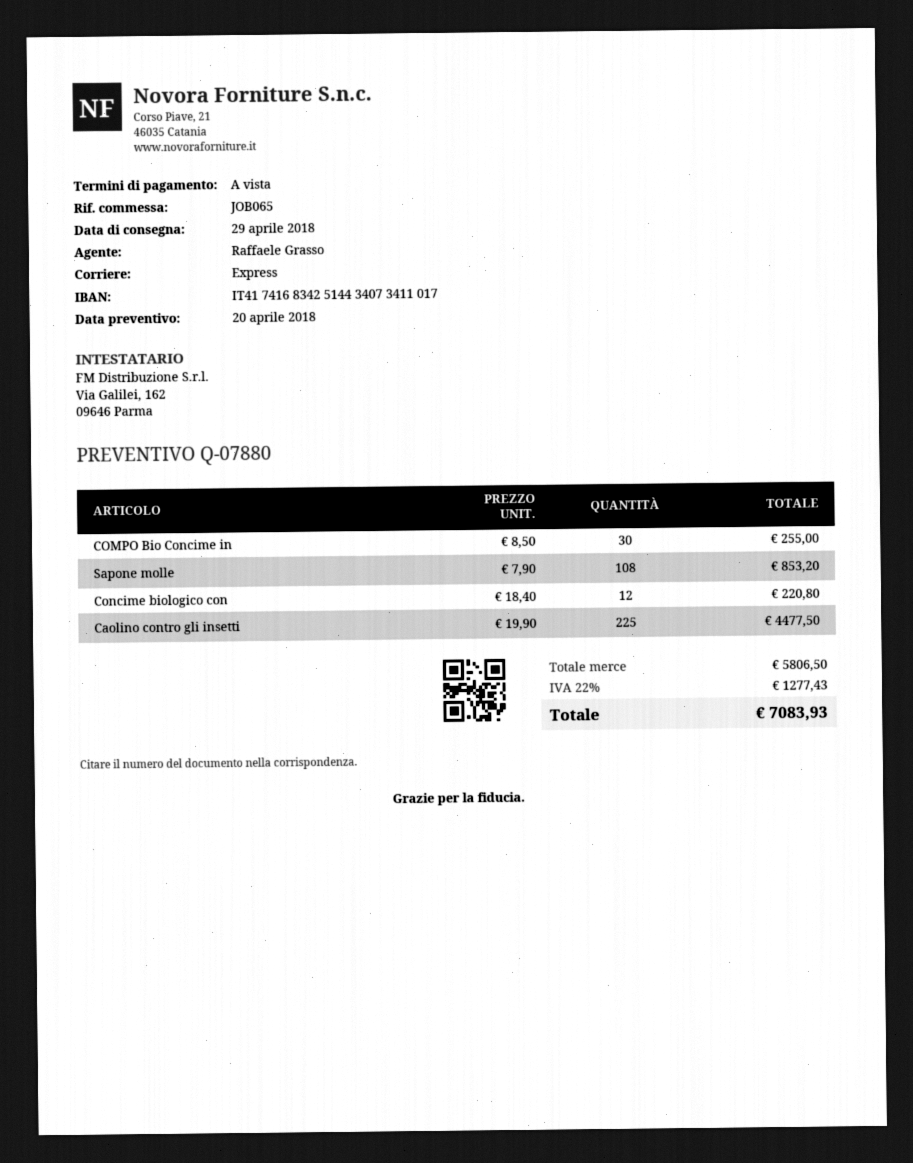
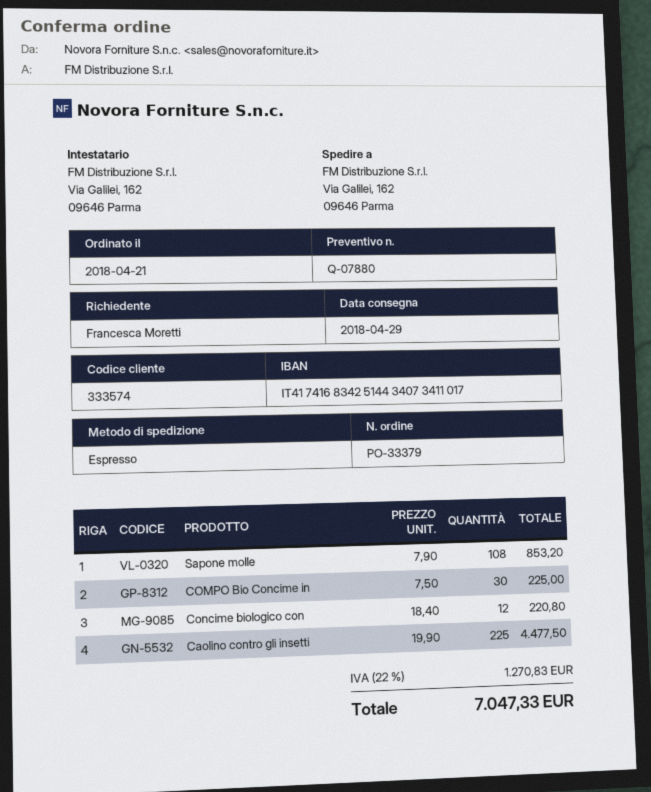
COMPO Bio Concime in: 30 x 8.50 = 255.00 -> 30 x 7.50 = 225.00
tax: 22% = 1277.43 -> 22% = 1270.83
total: 7083.93 -> 7047.33

